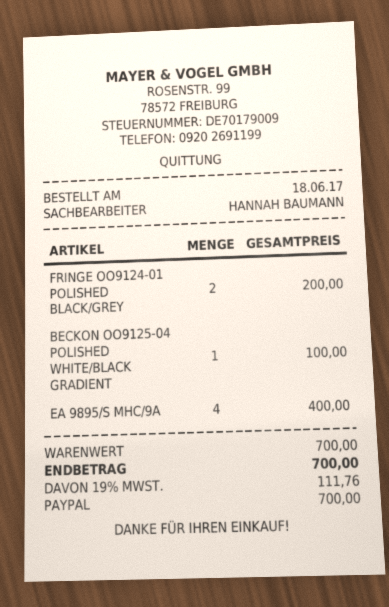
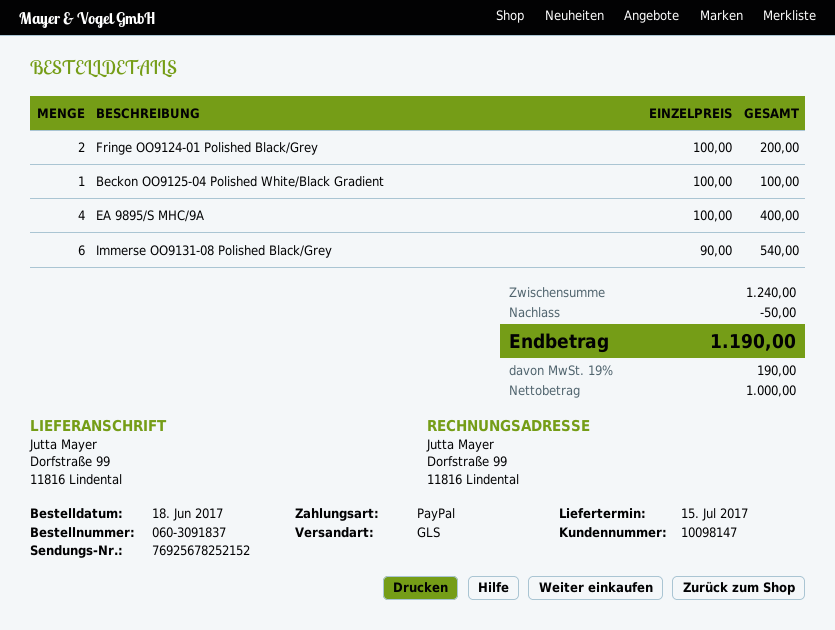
Immerse OO9131-08 Polished Black/Grey: none -> 6 for 540.00
subtotal: 700.00 -> 1240.00
discount: none -> 50.00
tax: 19% = 111.76 -> 19% = 190.00
total: 700.00 -> 1190.00

